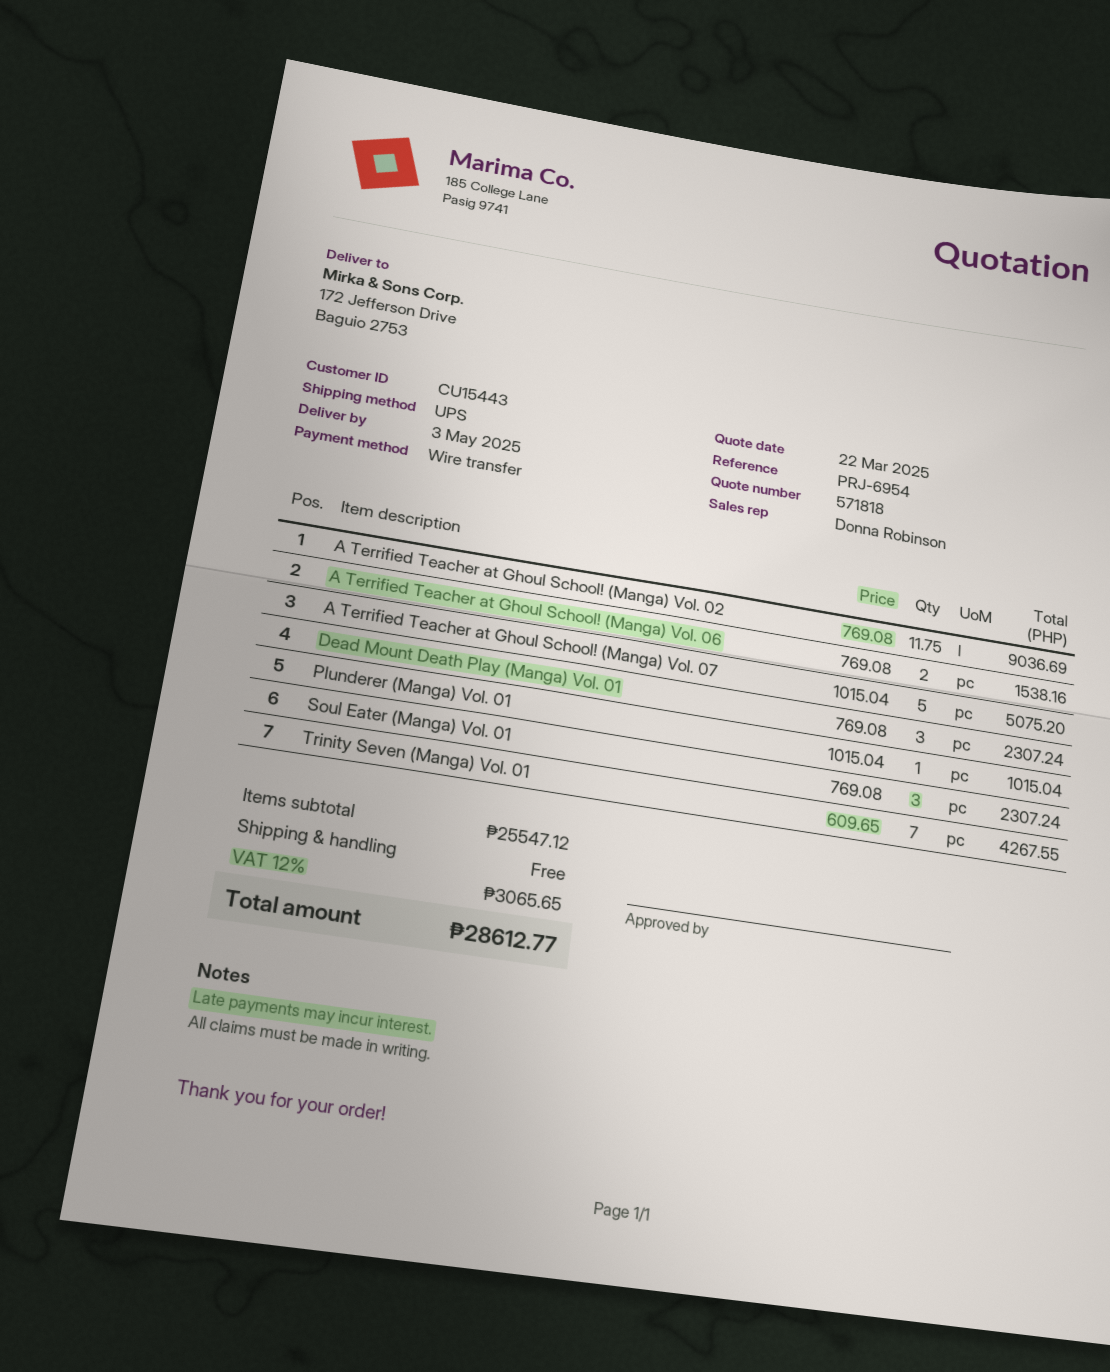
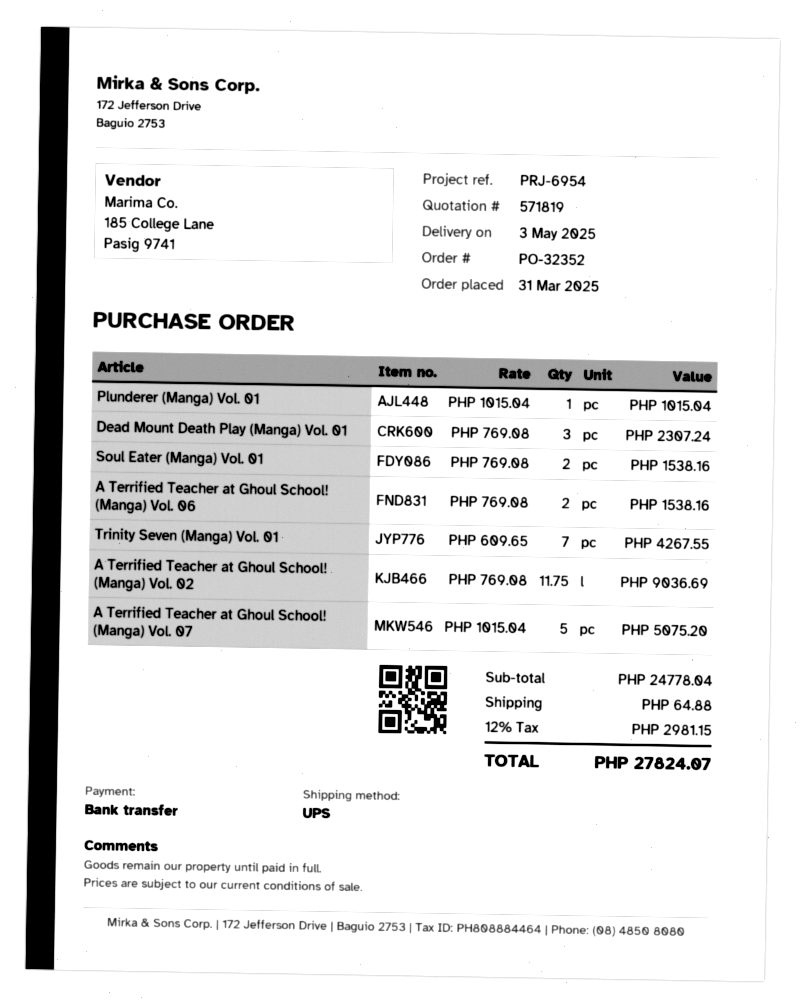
quote number: 571818 -> 571819
Soul Eater (Manga) Vol. 01: 3 x 769.08 = 2307.24 -> 2 x 769.08 = 1538.16
subtotal: 25547.12 -> 24778.04
shipping: 0.00 -> 64.88
tax: 12% = 3065.65 -> 12% = 2981.15
total: 28612.77 -> 27824.07

